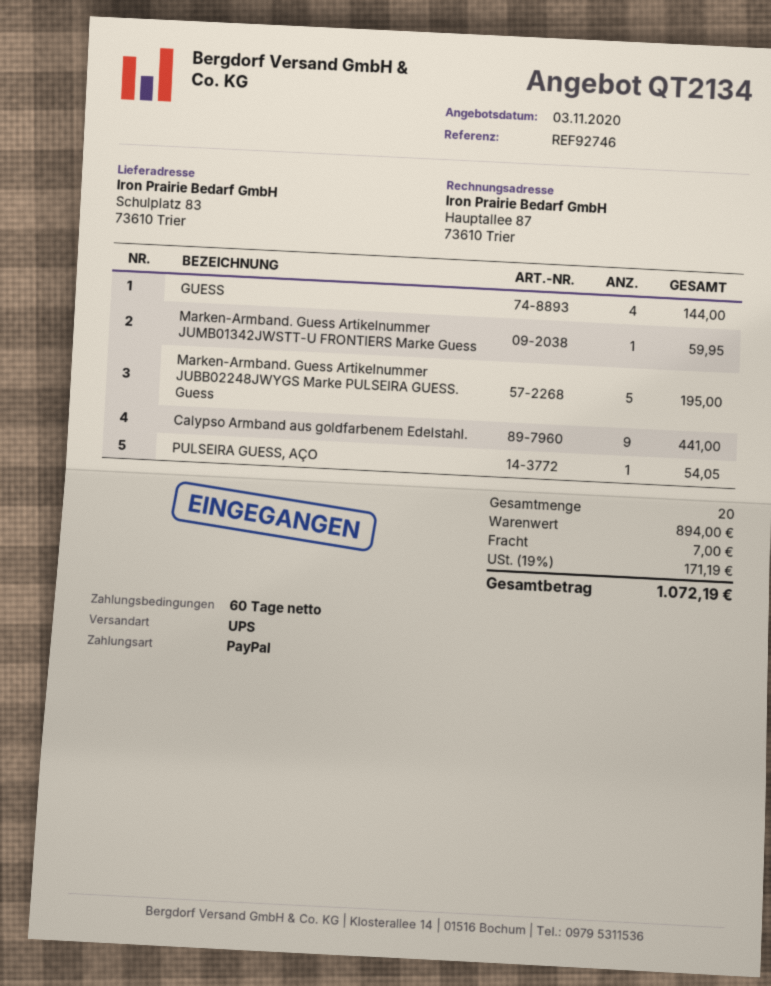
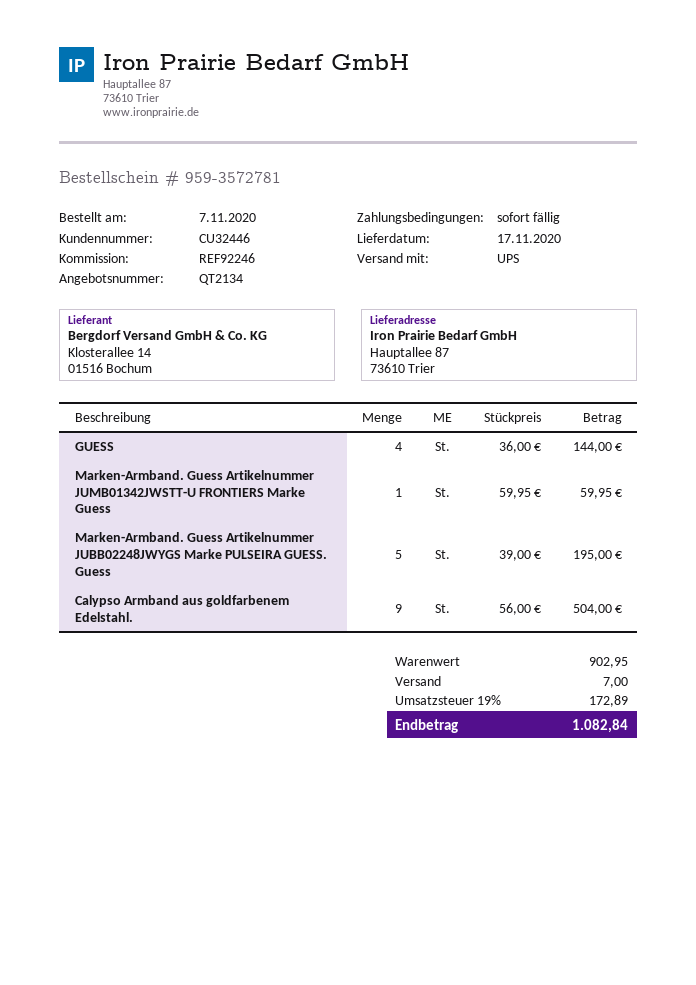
payment terms: 60 days -> on receipt
reference: REF92746 -> REF92246
ship to: Schulplatz 83, 73610 Trier -> Hauptallee 87, 73610 Trier
Calypso Armband aus goldfarbenem Edelstahl.: 9 for 441.00 -> 9 for 504.00
PULSEIRA GUESS, AÇO: 1 for 54.05 -> none
subtotal: 894.00 -> 902.95
tax: 19% = 171.19 -> 19% = 172.89
total: 1072.19 -> 1082.84

